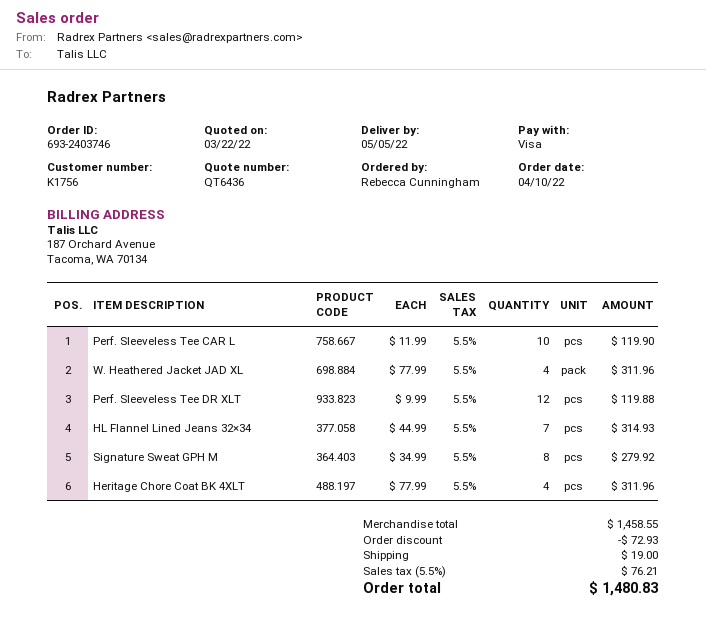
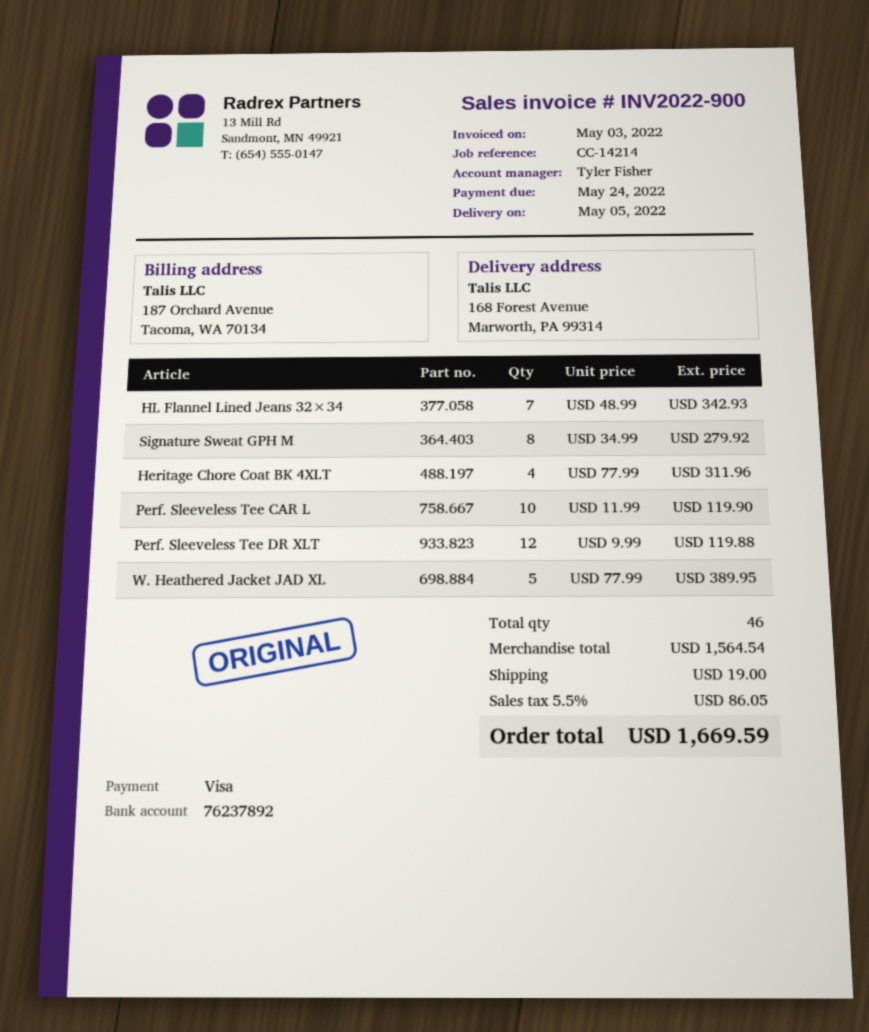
W. Heathered Jacket JAD XL: 4 x 77.99 = 311.96 -> 5 x 77.99 = 389.95
HL Flannel Lined Jeans 32×34: 7 x 44.99 = 314.93 -> 7 x 48.99 = 342.93
subtotal: 1458.55 -> 1564.54
discount: 72.93 -> none
tax: 5.5% = 76.21 -> 5.5% = 86.05
total: 1480.83 -> 1669.59

